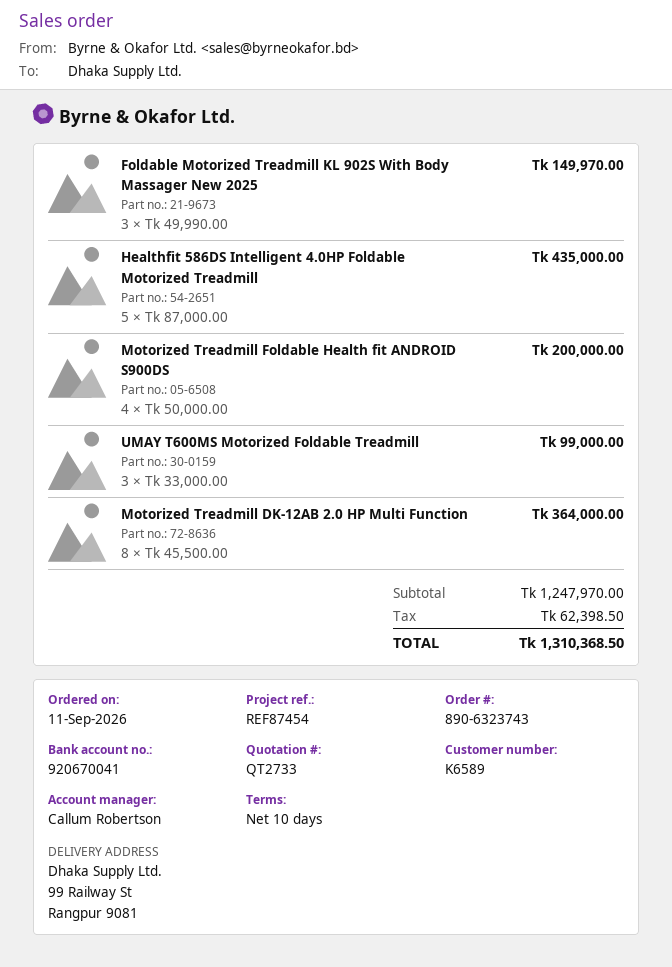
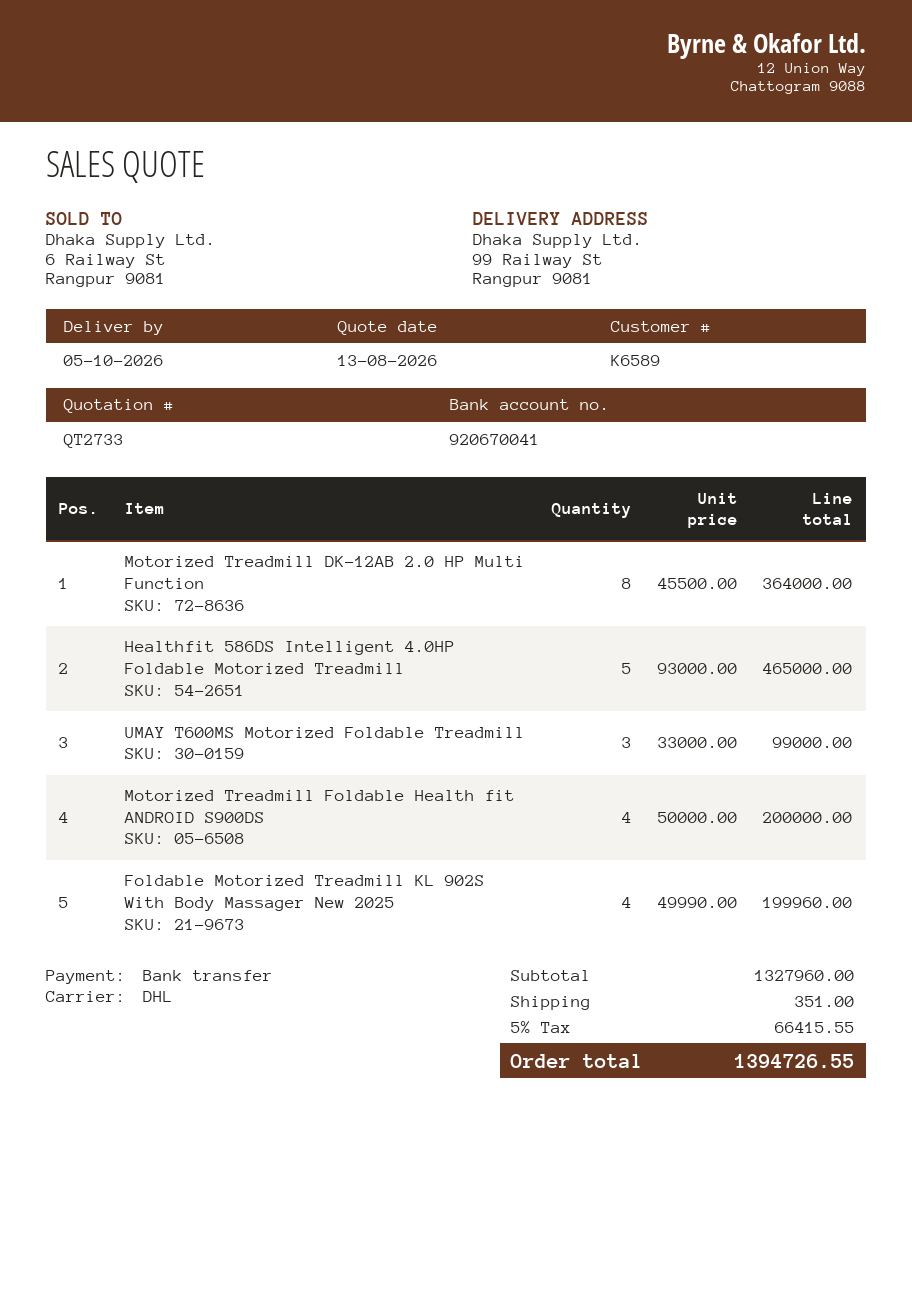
Foldable Motorized Treadmill KL 902S With Body Massager New 2025: 3 x 49990.00 = 149970.00 -> 4 x 49990.00 = 199960.00
Healthfit 586DS Intelligent 4.0HP Foldable Motorized Treadmill: 5 x 87000.00 = 435000.00 -> 5 x 93000.00 = 465000.00
subtotal: 1247970.00 -> 1327960.00
shipping: none -> 351.00
tax: 62398.50 -> 66415.55
total: 1310368.50 -> 1394726.55

